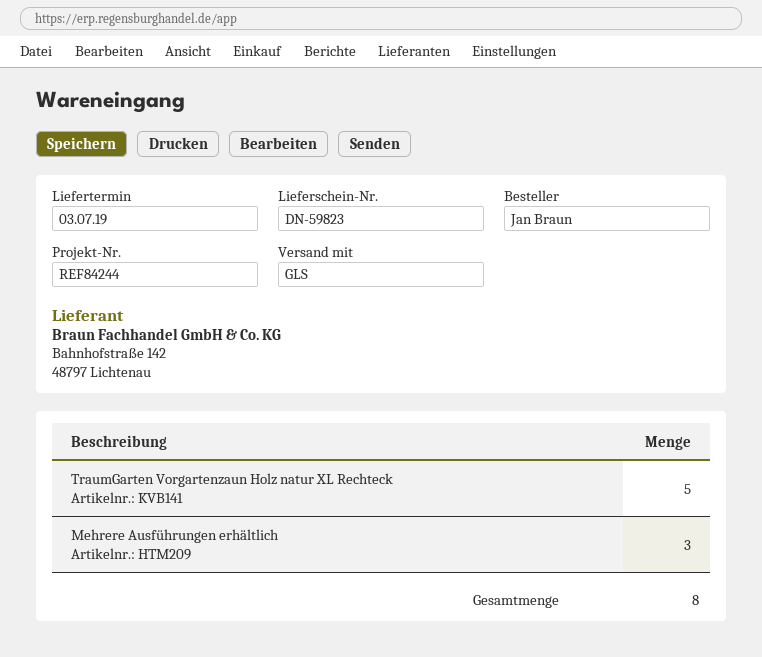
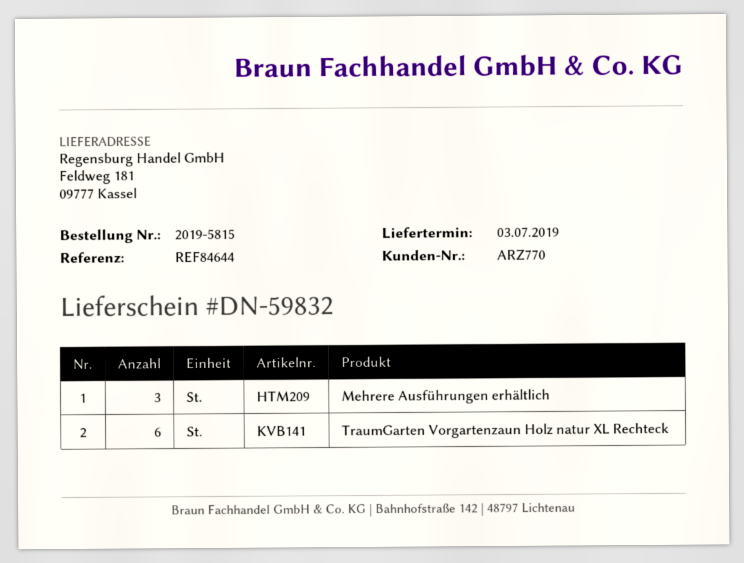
delivery note number: DN-59823 -> DN-59832
reference: REF84244 -> REF84644
TraumGarten Vorgartenzaun Holz natur XL Rechteck: 5 -> 6

